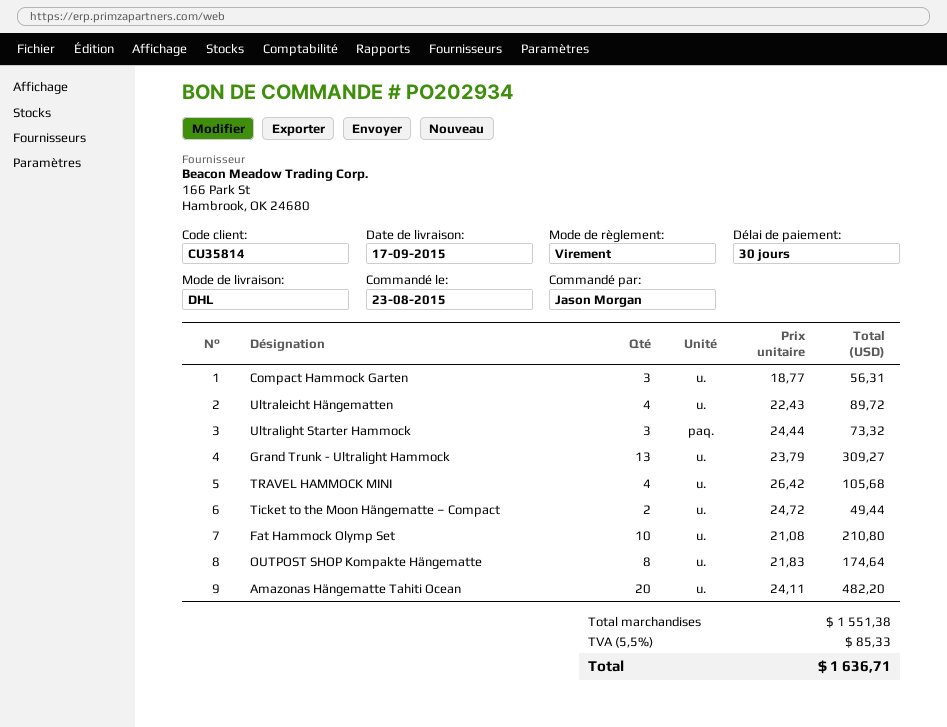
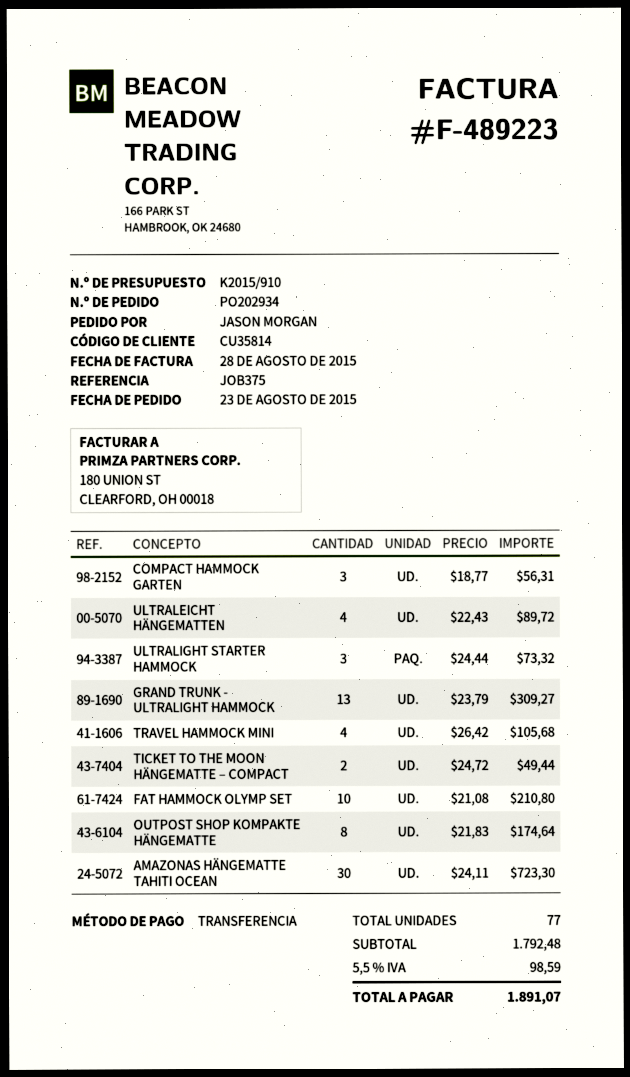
Amazonas Hängematte Tahiti Ocean: 20 x 24.11 = 482.20 -> 30 x 24.11 = 723.30
subtotal: 1551.38 -> 1792.48
tax: 5.5% = 85.33 -> 5.5% = 98.59
total: 1636.71 -> 1891.07

